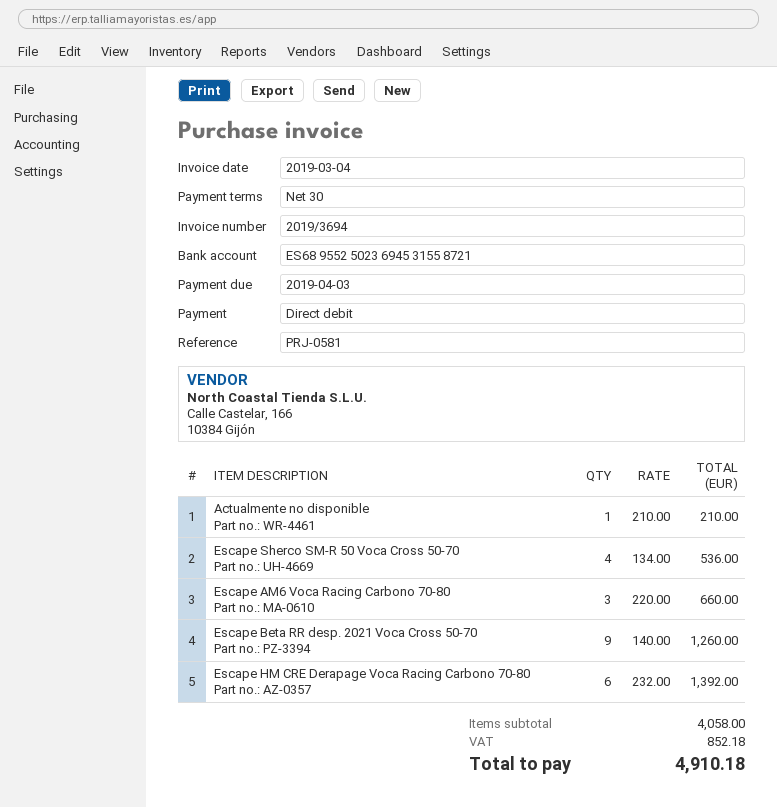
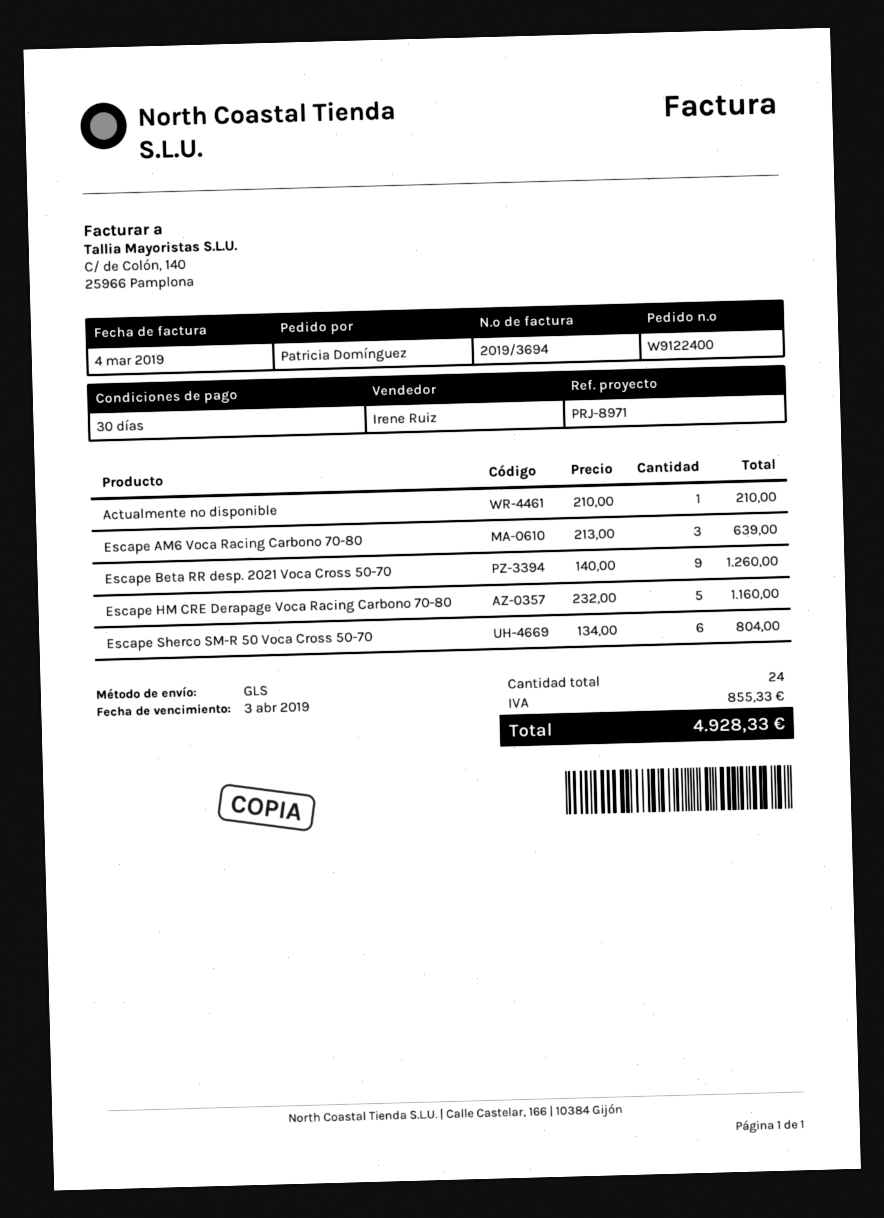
reference: PRJ-0581 -> PRJ-8971
Escape Sherco SM-R 50 Voca Cross 50-70: 4 x 134.00 = 536.00 -> 6 x 134.00 = 804.00
Escape AM6 Voca Racing Carbono 70-80: 3 x 220.00 = 660.00 -> 3 x 213.00 = 639.00
Escape HM CRE Derapage Voca Racing Carbono 70-80: 6 x 232.00 = 1392.00 -> 5 x 232.00 = 1160.00
tax: 852.18 -> 855.33
total: 4910.18 -> 4928.33

